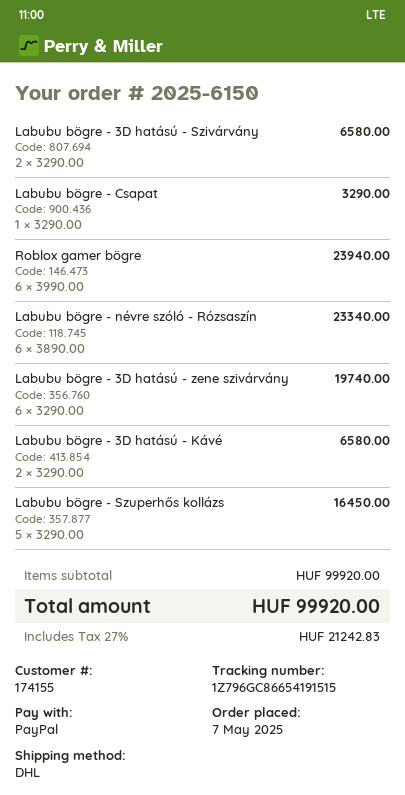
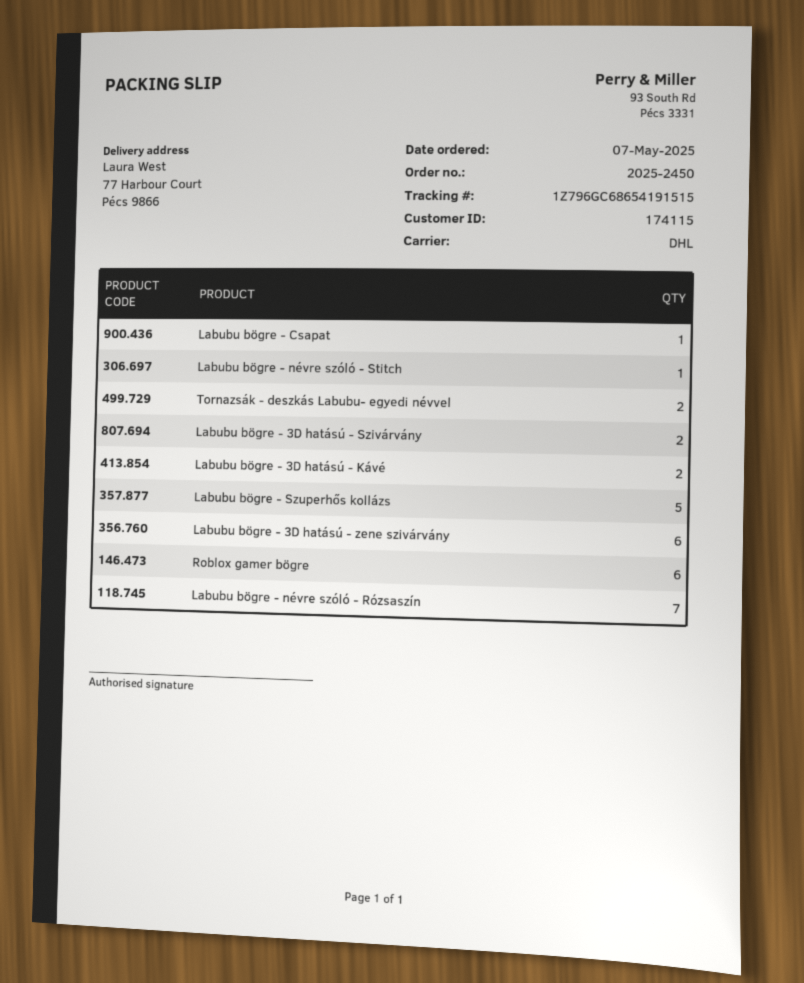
order number: 2025-6150 -> 2025-2450
customer number: 174155 -> 174115
tracking number: 1Z796GC86654191515 -> 1Z796GC68654191515
Labubu bögre - névre szóló - Rózsaszín: 6 -> 7
Labubu bögre - névre szóló - Stitch: none -> 1
Tornazsák - deszkás Labubu- egyedi névvel: none -> 2

